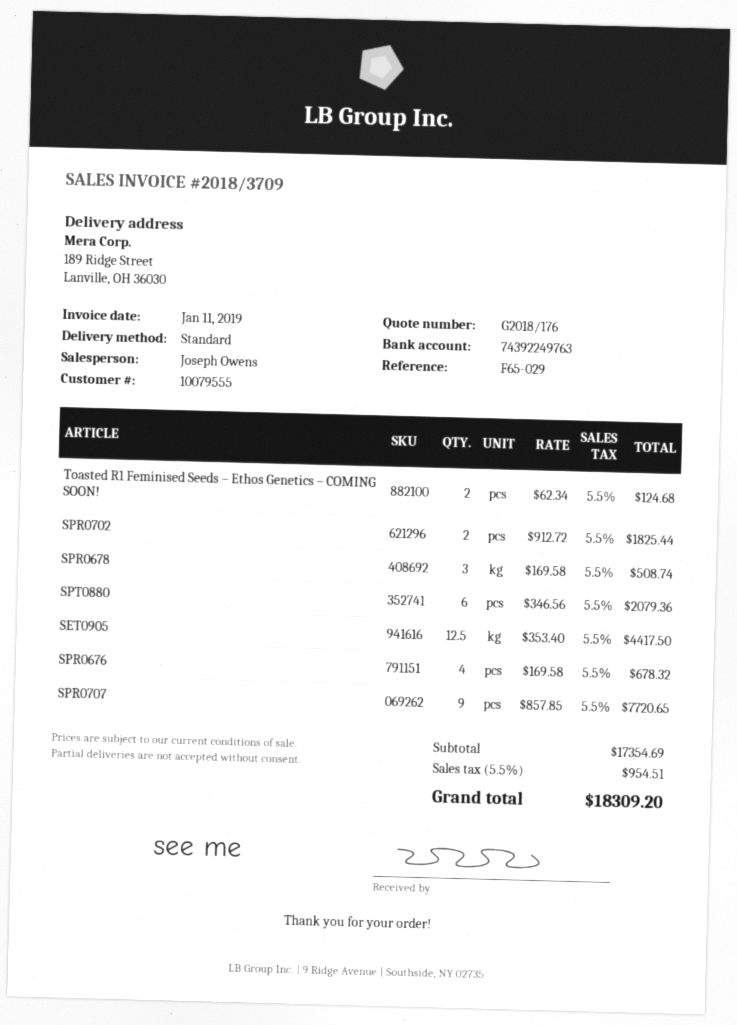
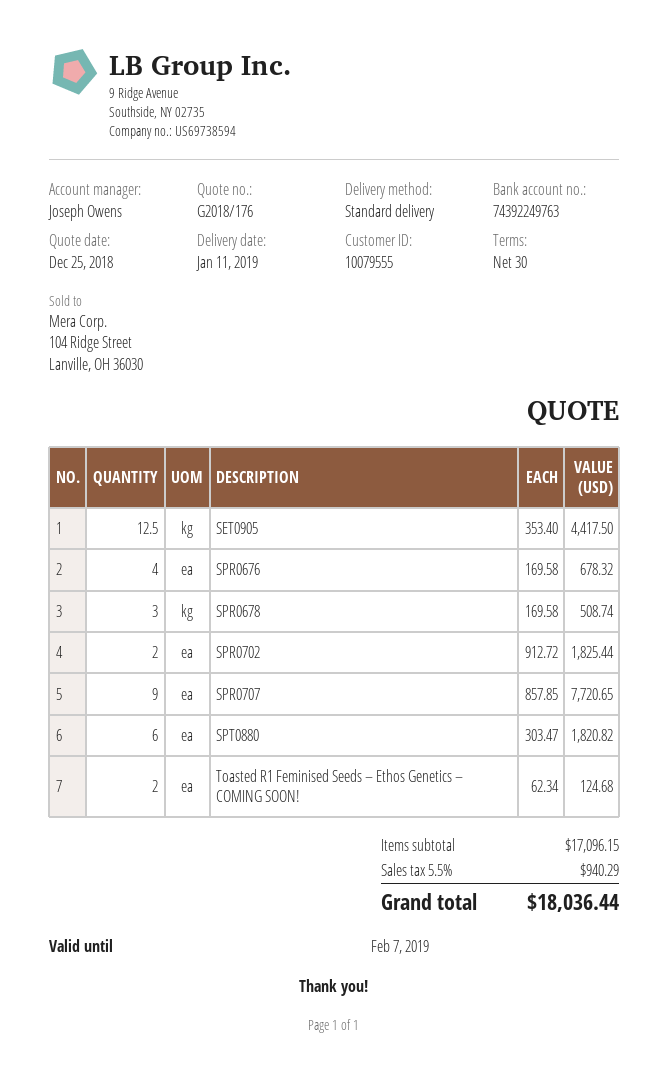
SPT0880: 6 x 346.56 = 2079.36 -> 6 x 303.47 = 1820.82
subtotal: 17354.69 -> 17096.15
tax: 5.5% = 954.51 -> 5.5% = 940.29
total: 18309.20 -> 18036.44

